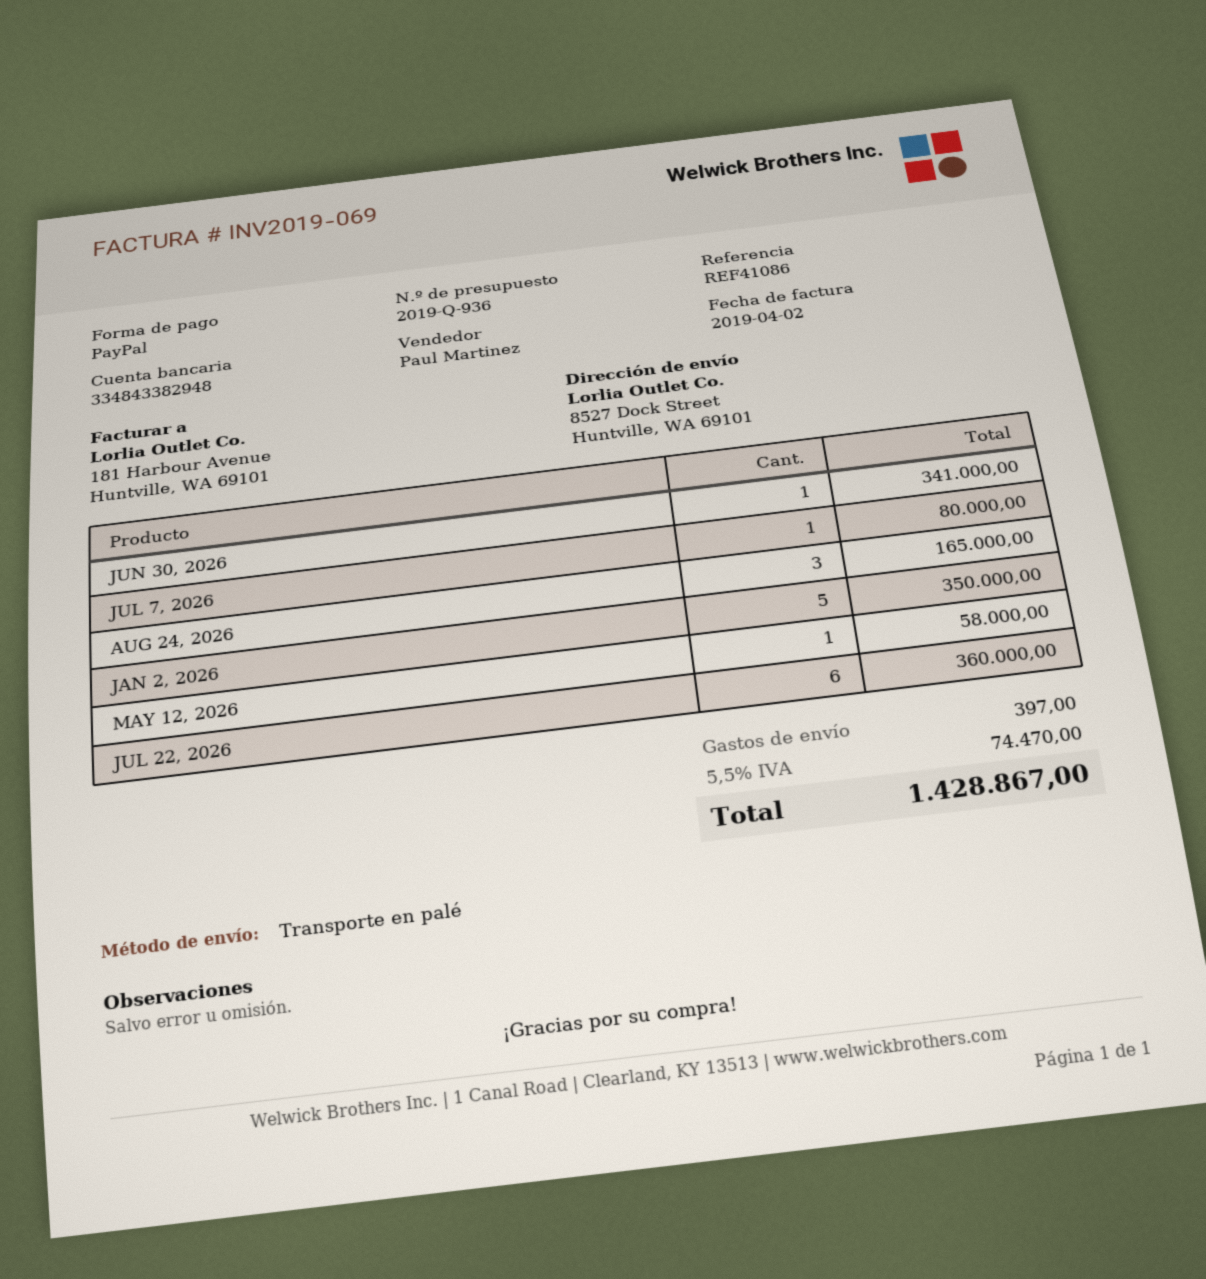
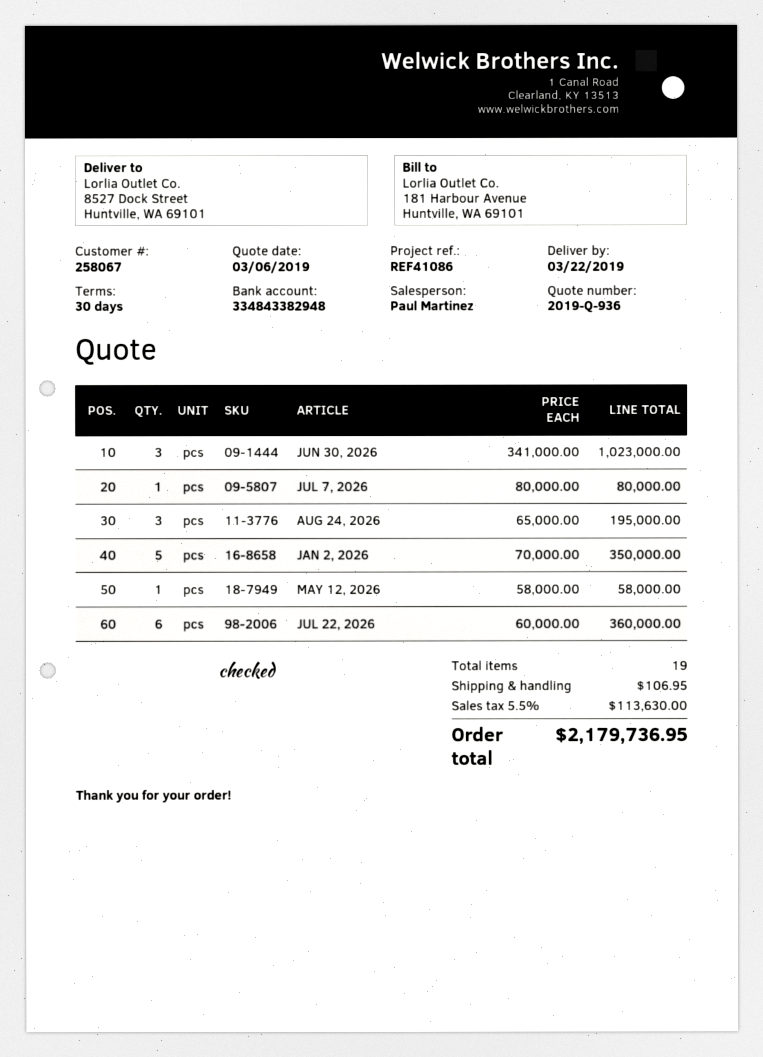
JUN 30, 2026: 1 for 341000.00 -> 3 for 1023000.00
AUG 24, 2026: 3 for 165000.00 -> 3 for 195000.00
shipping: 397.00 -> 106.95
tax: 5.5% = 74470.00 -> 5.5% = 113630.00
total: 1428867.00 -> 2179736.95

